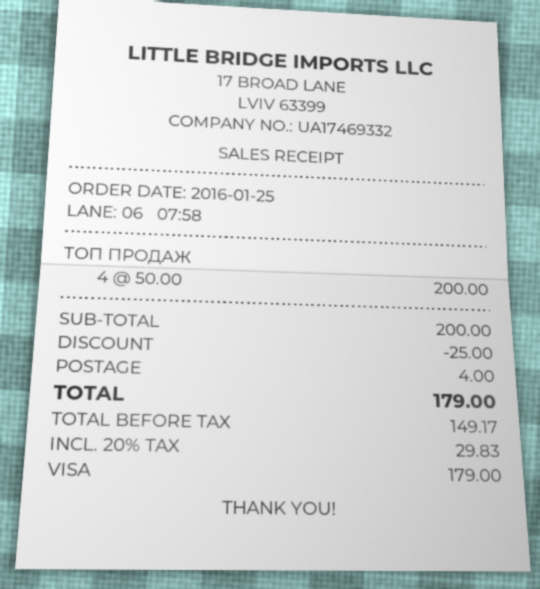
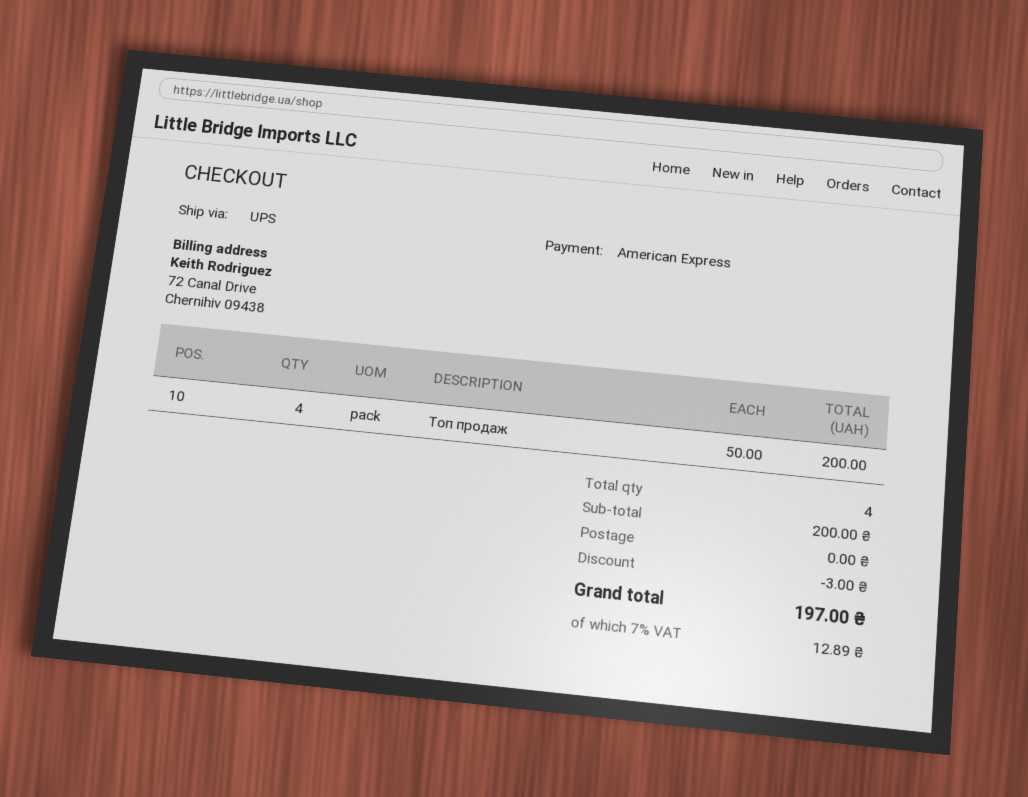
payment method: Visa -> American Express
discount: 25.00 -> 3.00
shipping: 4.00 -> 0.00
tax: 20% = 29.83 -> 7% = 12.89
total: 179.00 -> 197.00

